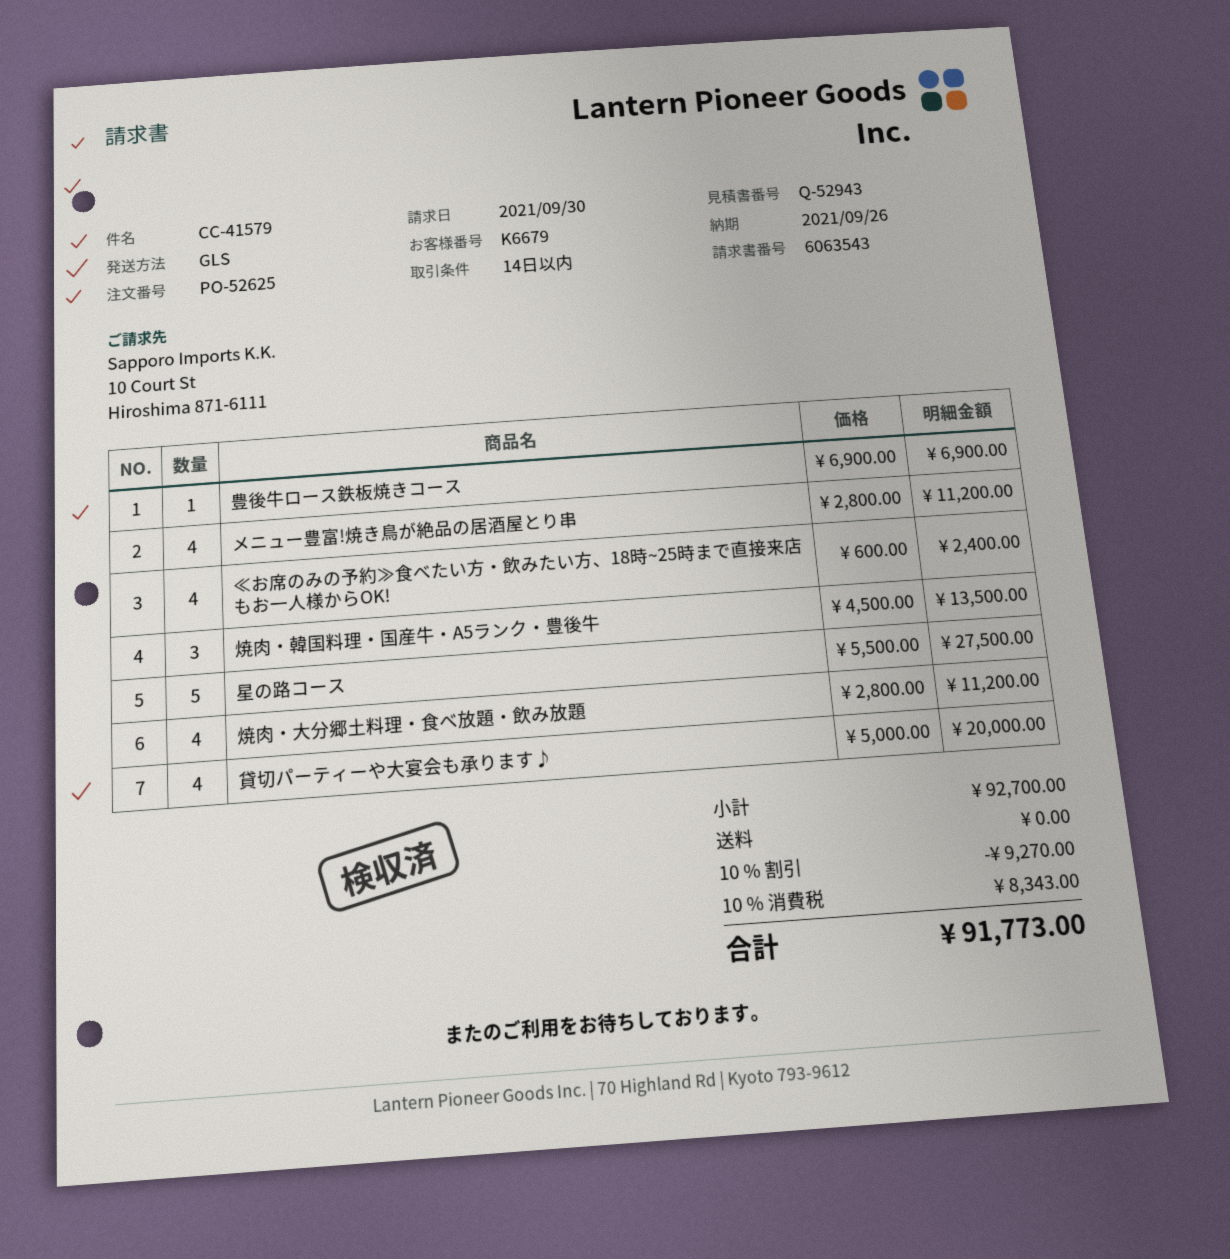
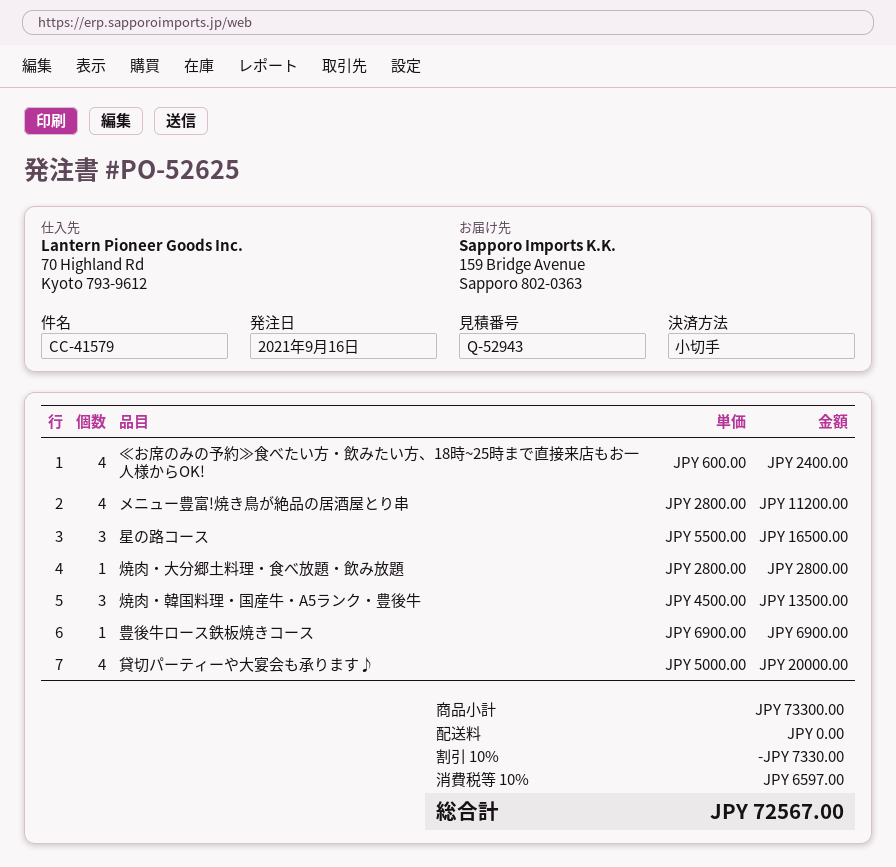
星の路コース: 5 x 5500.00 = 27500.00 -> 3 x 5500.00 = 16500.00
焼肉・大分郷土料理・食べ放題・飲み放題: 4 x 2800.00 = 11200.00 -> 1 x 2800.00 = 2800.00
subtotal: 92700.00 -> 73300.00
discount: 10% = 9270.00 -> 10% = 7330.00
tax: 10% = 8343.00 -> 10% = 6597.00
total: 91773.00 -> 72567.00

